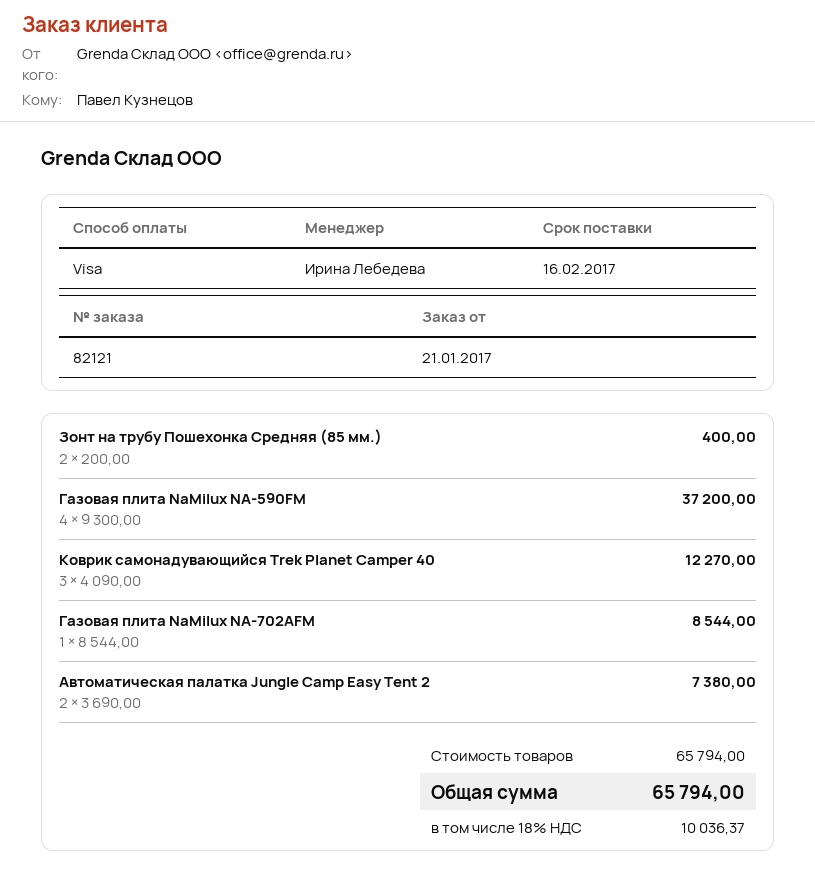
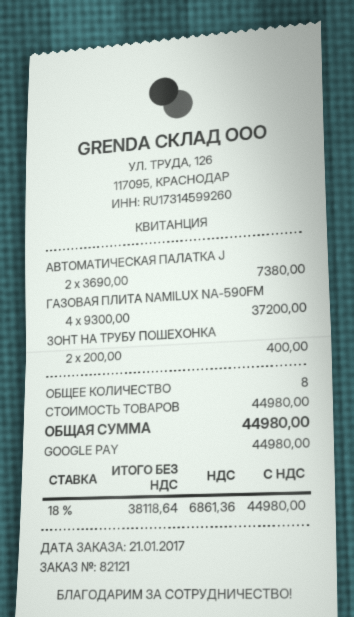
payment method: Visa -> Google Pay
Коврик самонадувающийся Trek Planet Camper 40: 3 x 4090.00 = 12270.00 -> none
Газовая плита NaMilux NA-702AFM: 1 x 8544.00 = 8544.00 -> none
subtotal: 65794.00 -> 44980.00
tax: 18% = 10036.37 -> 18% = 6861.36
total: 65794.00 -> 44980.00

